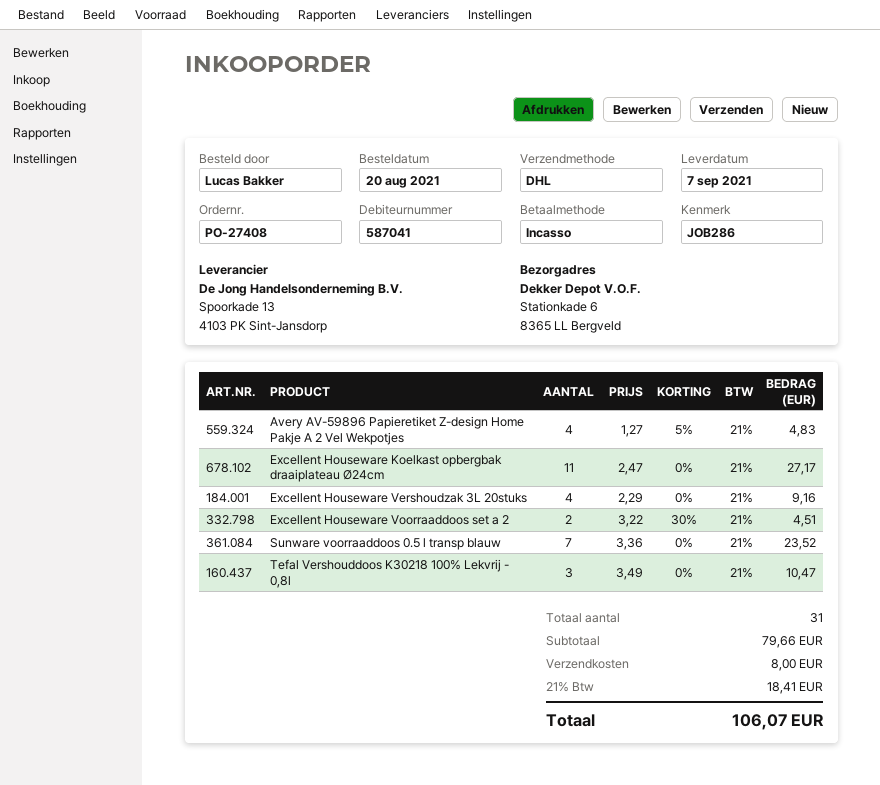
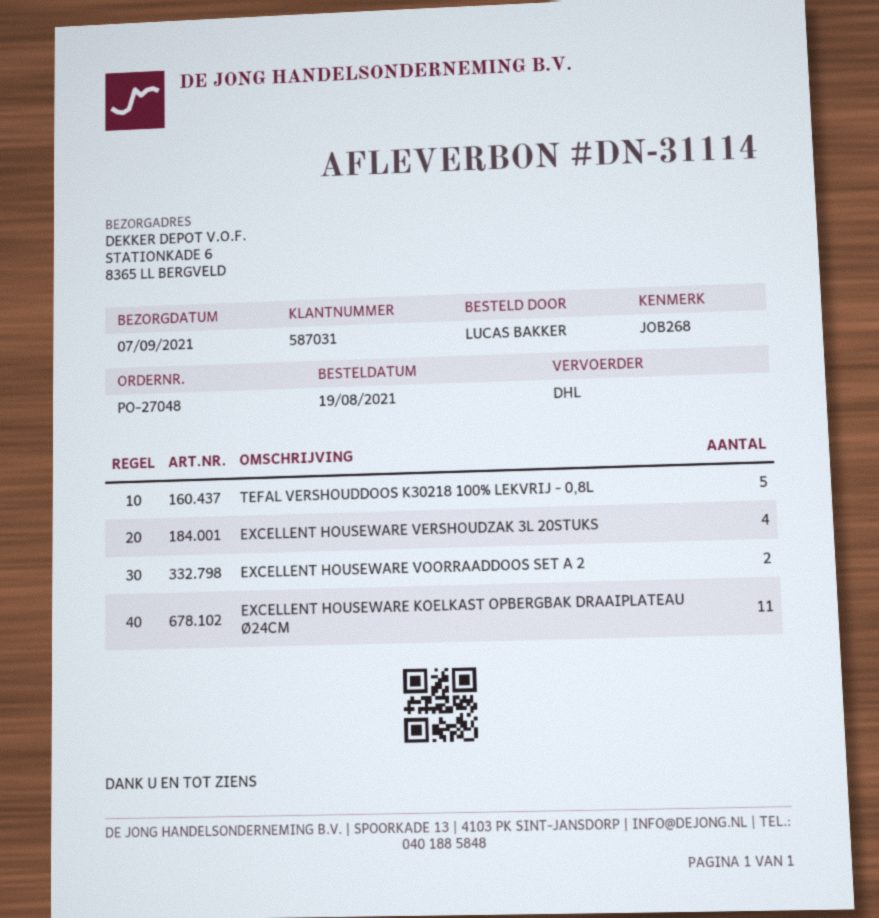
order number: PO-27408 -> PO-27048
order date: 2021-08-20 -> 2021-08-19
customer number: 587041 -> 587031
reference: JOB286 -> JOB268
Avery AV-59896 Papieretiket Z-design Home Pakje A 2 Vel Wekpotjes: 4 -> none
Sunware voorraaddoos 0.5 l transp blauw: 7 -> none
Tefal Vershouddoos K30218 100% Lekvrij - 0,8l: 3 -> 5

